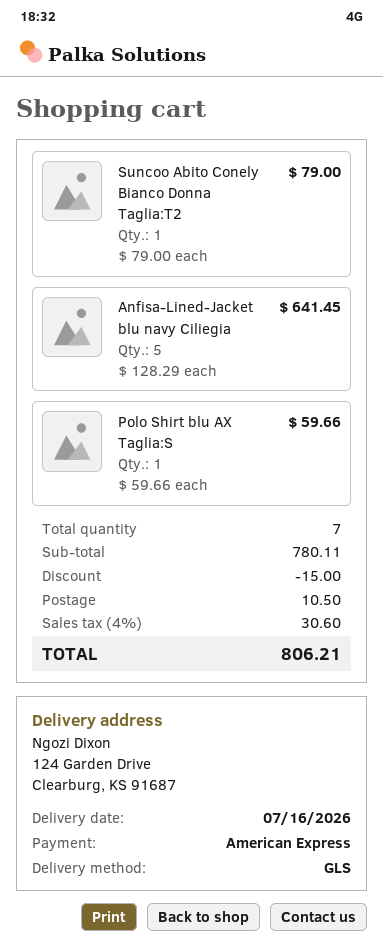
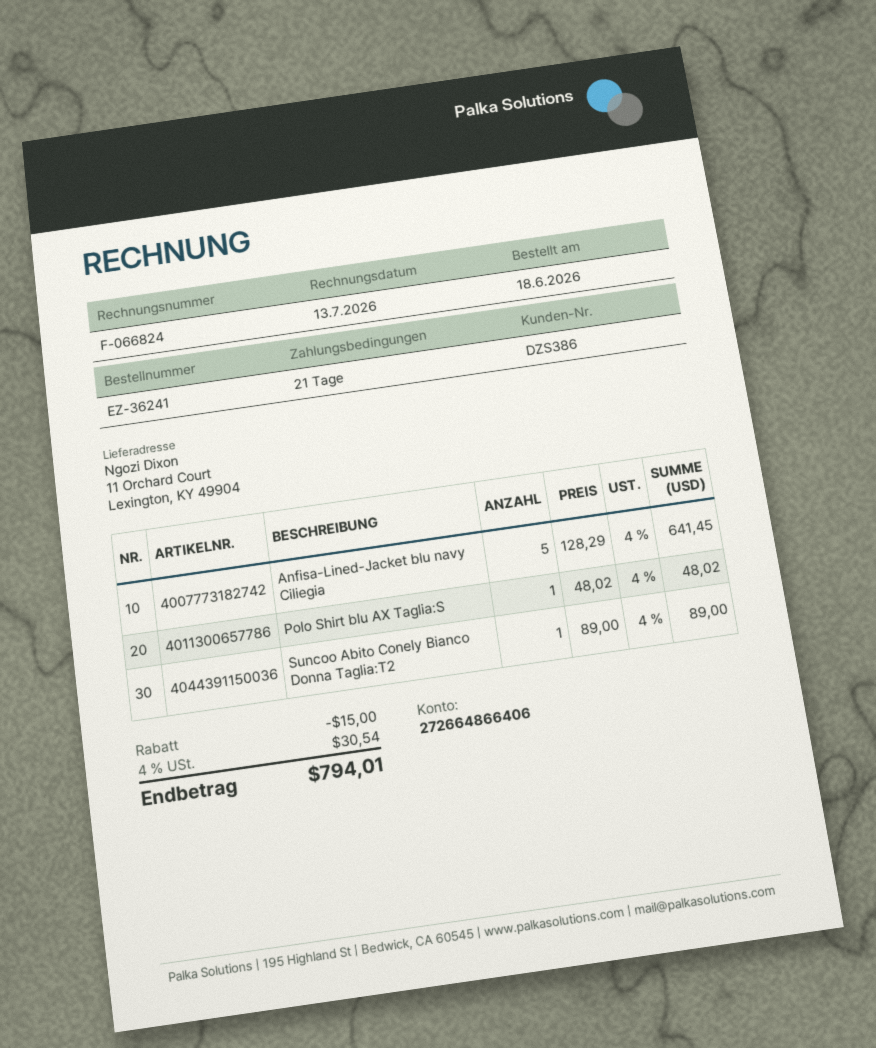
ship to: 124 Garden Drive, Clearburg, KS 91687 -> 11 Orchard Court, Lexington, KY 49904
Suncoo Abito Conely Bianco Donna Taglia:T2: 1 x 79.00 = 79.00 -> 1 x 89.00 = 89.00
Polo Shirt blu AX Taglia:S: 1 x 59.66 = 59.66 -> 1 x 48.02 = 48.02
shipping: 10.50 -> none
tax: 4% = 30.60 -> 4% = 30.54
total: 806.21 -> 794.01

